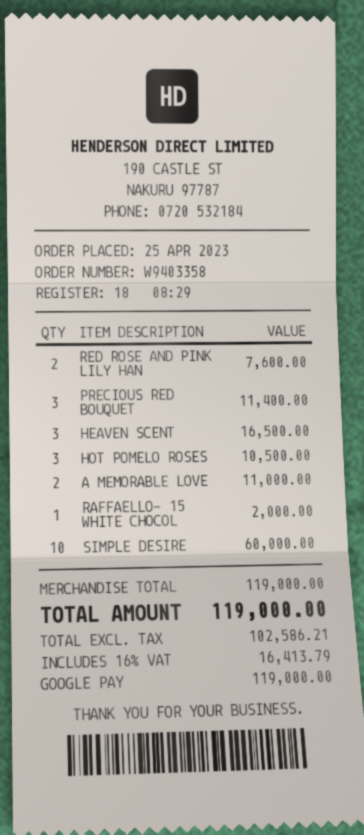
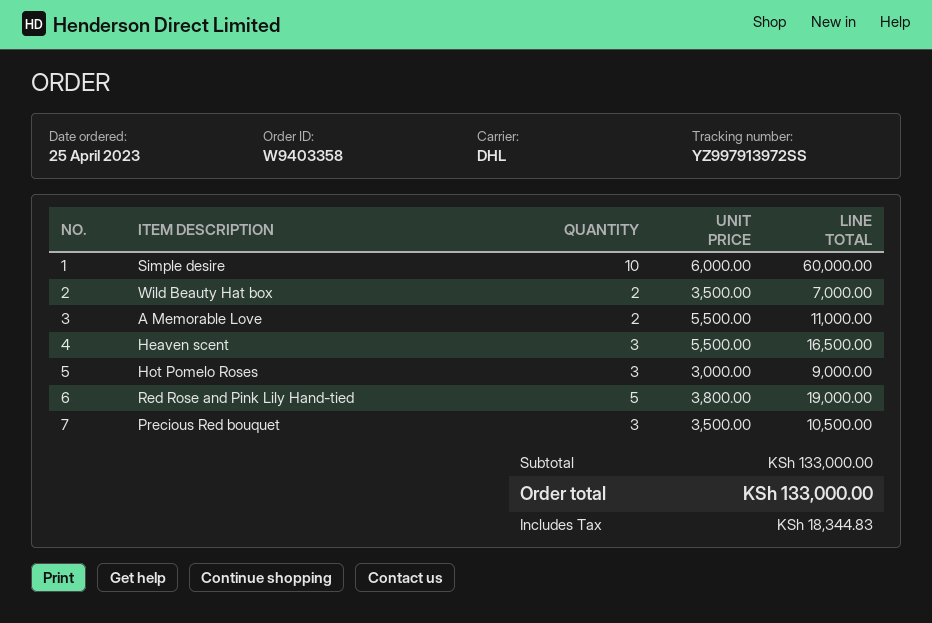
RED ROSE AND PINK LILY HAN: 2 for 7600.00 -> 5 for 19000.00
PRECIOUS RED BOUQUET: 3 for 11400.00 -> 3 for 10500.00
HOT POMELO ROSES: 3 for 10500.00 -> 3 for 9000.00
RAFFAELLO- 15 WHITE CHOCOL: 1 for 2000.00 -> none
Wild Beauty Hat box: none -> 2 for 7000.00
subtotal: 119000.00 -> 133000.00
tax: 16413.79 -> 18344.83
total: 119000.00 -> 133000.00

